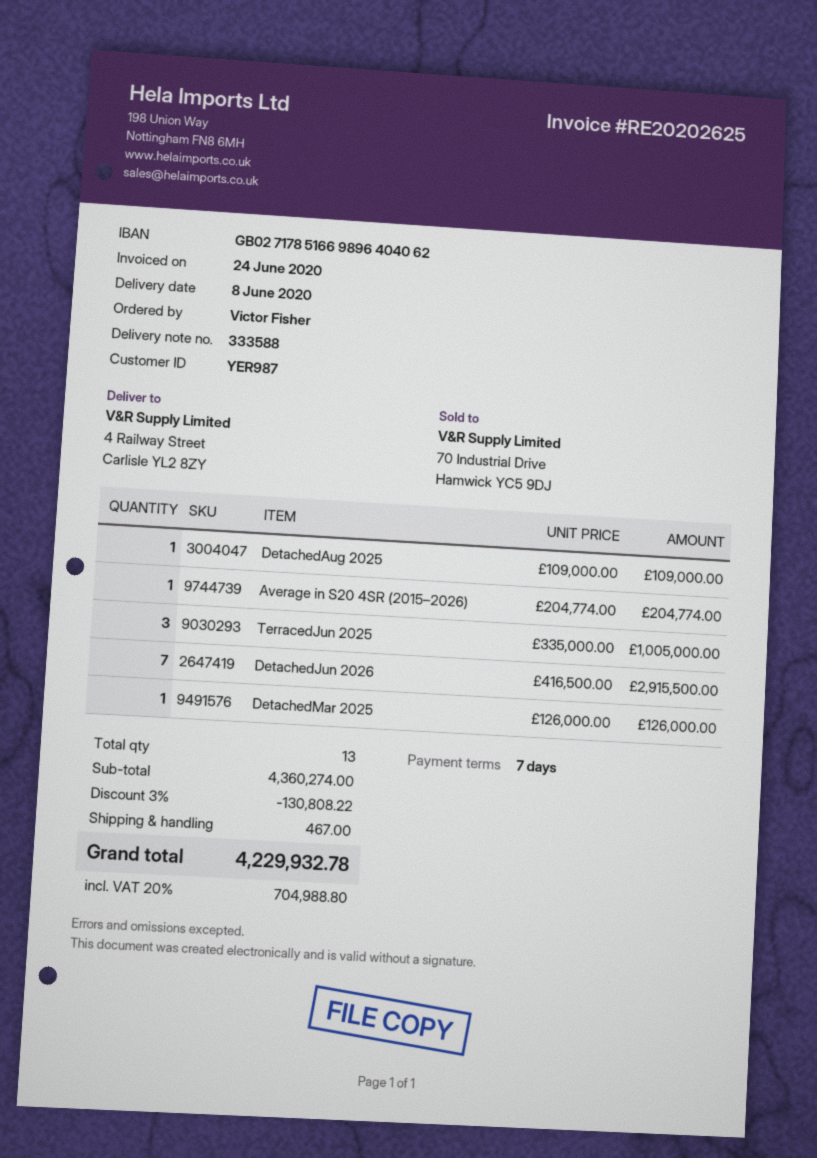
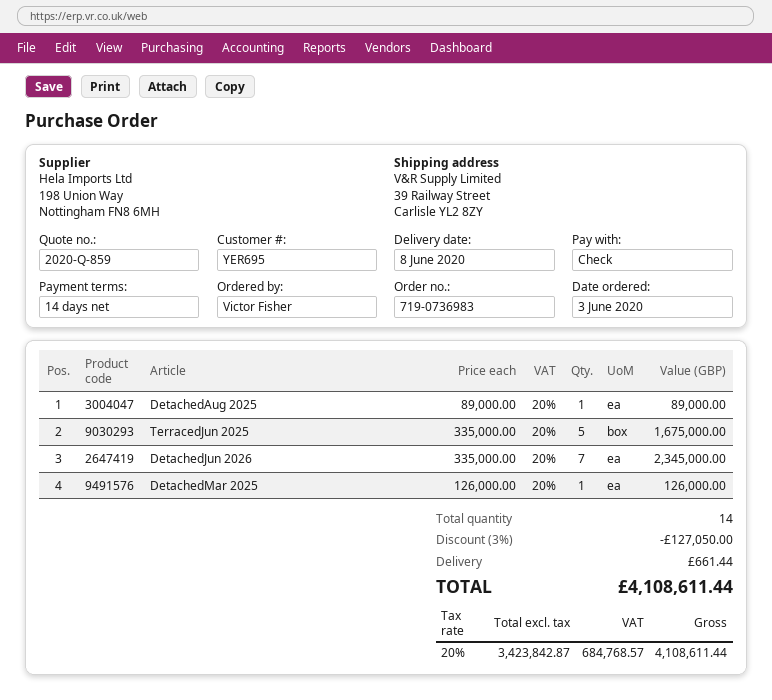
payment terms: 7 days -> 14 days
customer number: YER987 -> YER695
ship to: 4 Railway Street, Carlisle YL2 8ZY -> 39 Railway Street, Carlisle YL2 8ZY
DetachedAug 2025: 1 x 109000.00 = 109000.00 -> 1 x 89000.00 = 89000.00
Average in S20 4SR (2015–2026): 1 x 204774.00 = 204774.00 -> none
TerracedJun 2025: 3 x 335000.00 = 1005000.00 -> 5 x 335000.00 = 1675000.00
DetachedJun 2026: 7 x 416500.00 = 2915500.00 -> 7 x 335000.00 = 2345000.00
total quantity: 13 -> 14
discount: 3% = 130808.22 -> 3% = 127050.00
shipping: 467.00 -> 661.44
tax: 20% = 704988.80 -> 20% = 684768.57
total: 4229932.78 -> 4108611.44

